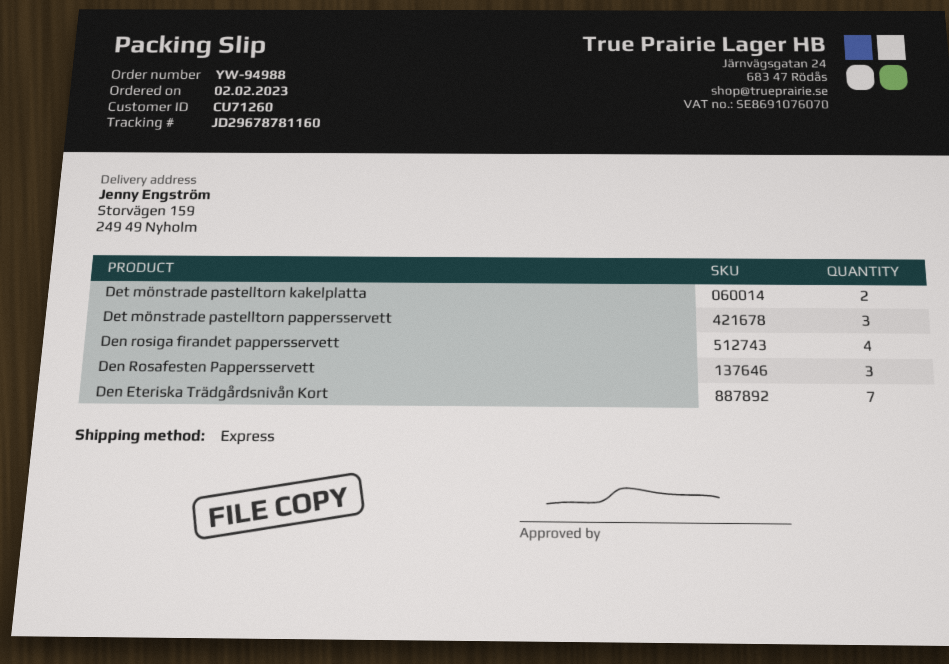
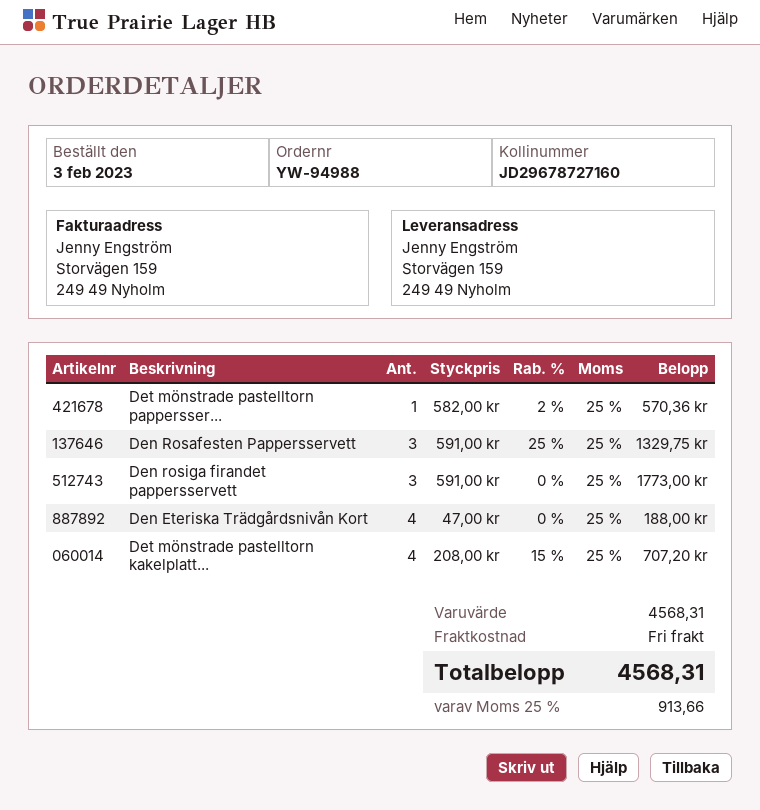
order date: 2023-02-02 -> 2023-02-03
tracking number: JD29678781160 -> JD29678727160
Det mönstrade pastelltorn kakelplatta: 2 -> 4
Det mönstrade pastelltorn pappersservett: 3 -> 1
Den rosiga firandet pappersservett: 4 -> 3
Den Eteriska Trädgårdsnivån Kort: 7 -> 4

